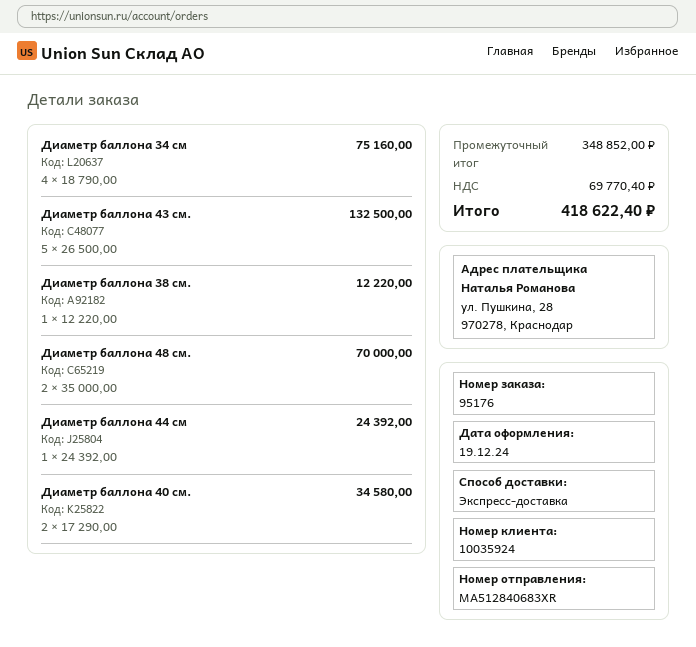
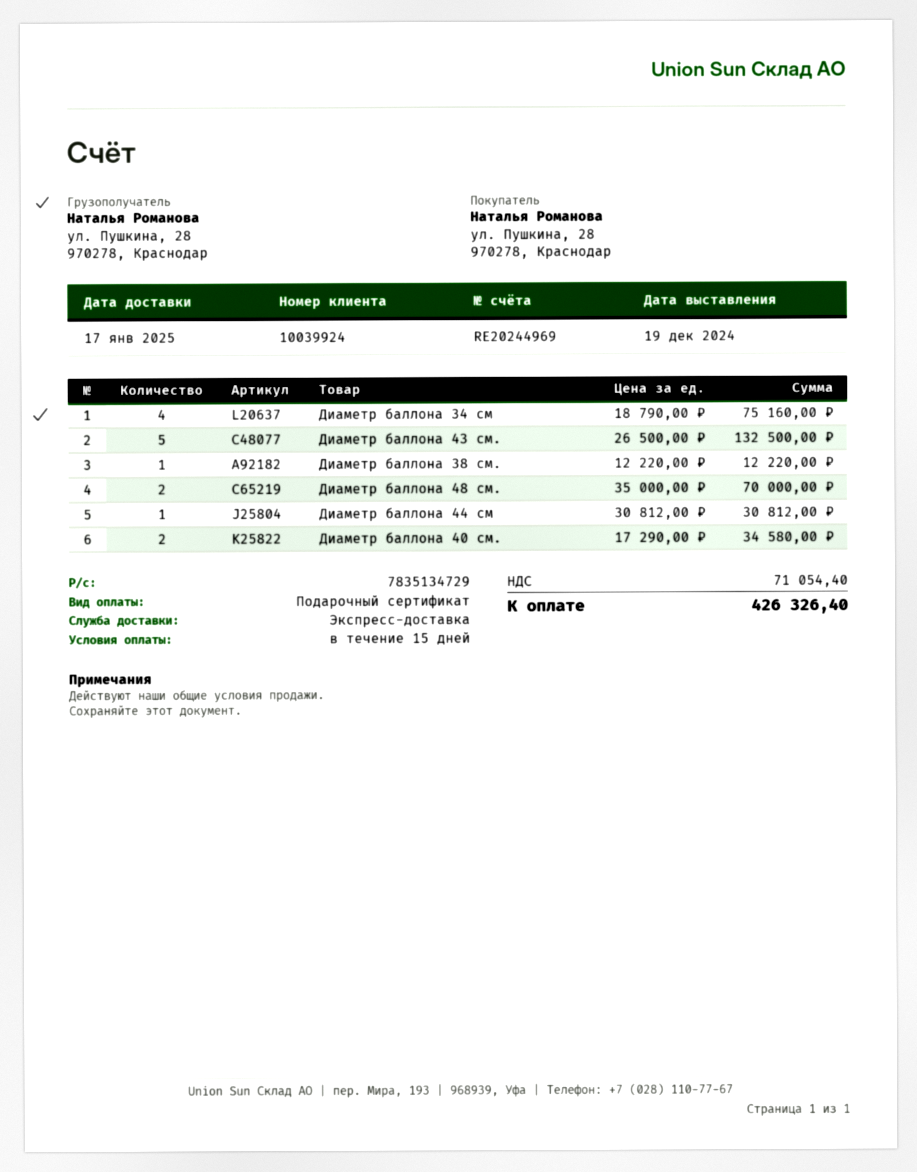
customer number: 10035924 -> 10039924
Диаметр баллона 44 см: 1 x 24392.00 = 24392.00 -> 1 x 30812.00 = 30812.00
tax: 69770.40 -> 71054.40
total: 418622.40 -> 426326.40

